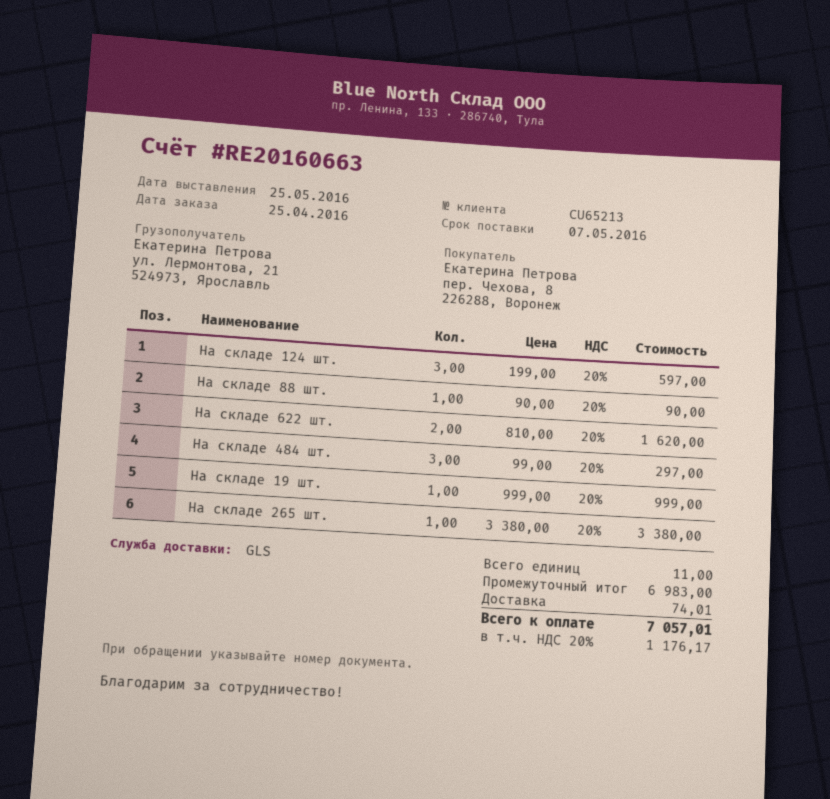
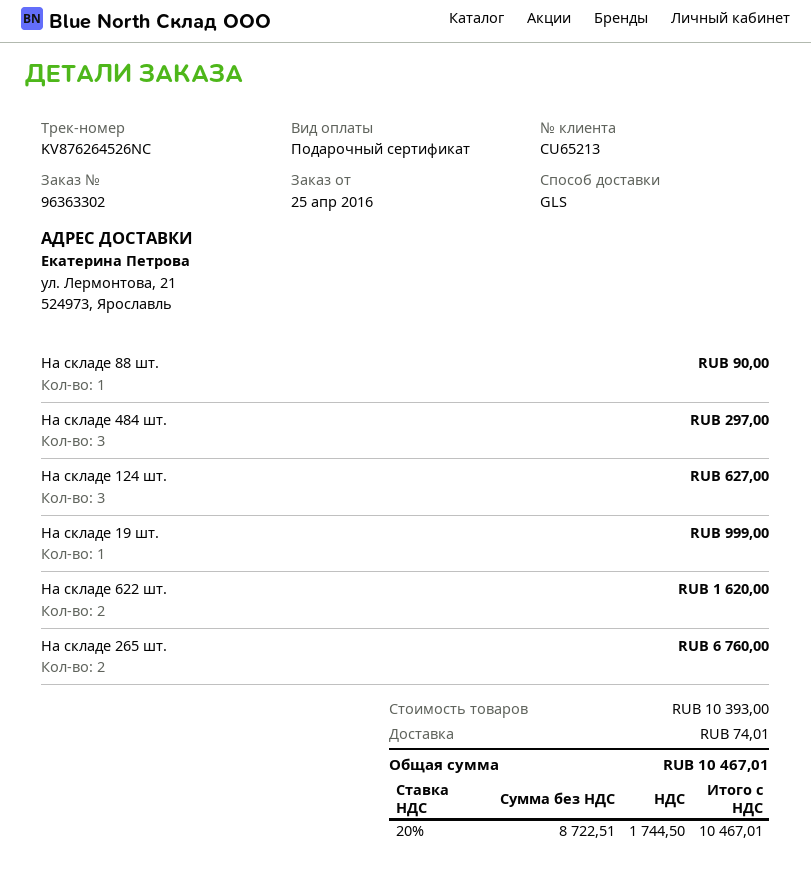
На складе 124 шт.: 3 for 597.00 -> 3 for 627.00
На складе 265 шт.: 1 for 3380.00 -> 2 for 6760.00
subtotal: 6983.00 -> 10393.00
tax: 20% = 1176.17 -> 20% = 1744.50
total: 7057.01 -> 10467.01

